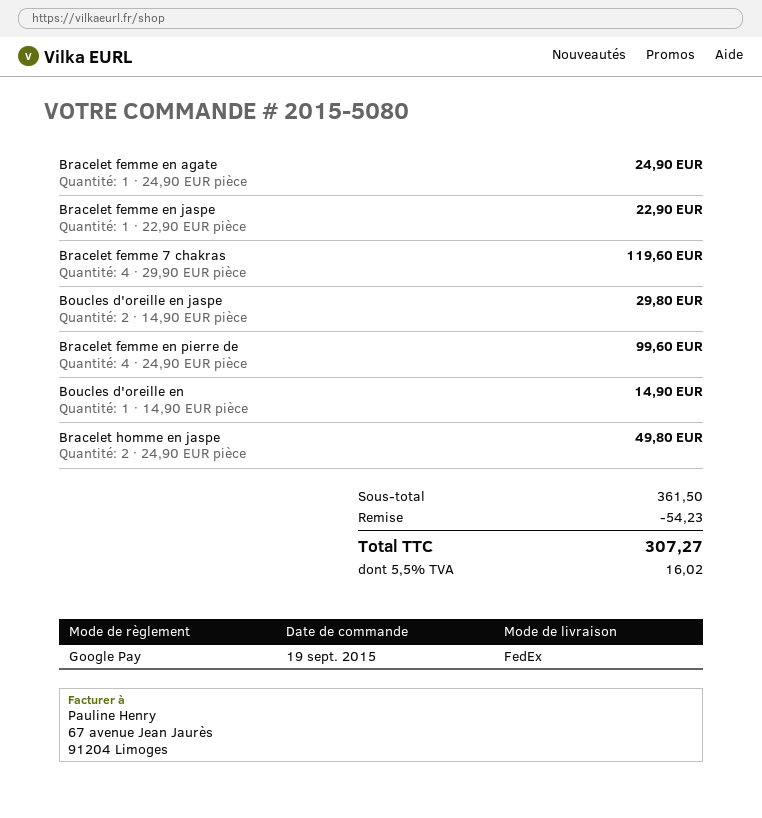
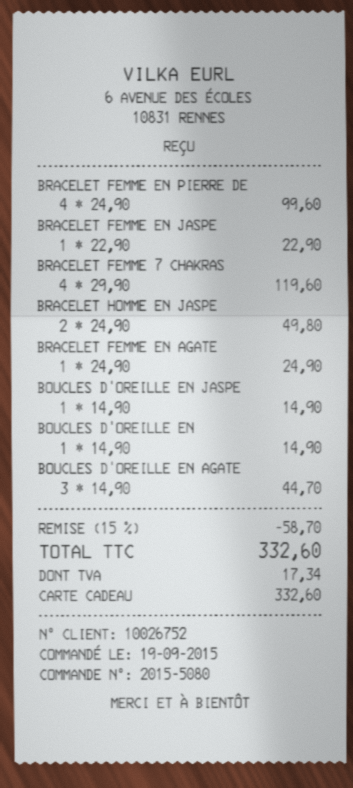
payment method: Google Pay -> gift card
Boucles d'oreille en jaspe: 2 x 14.90 = 29.80 -> 1 x 14.90 = 14.90
BOUCLES D'OREILLE EN AGATE: none -> 3 x 14.90 = 44.70
discount: 54.23 -> 58.70
tax: 16.02 -> 17.34
total: 307.27 -> 332.60

